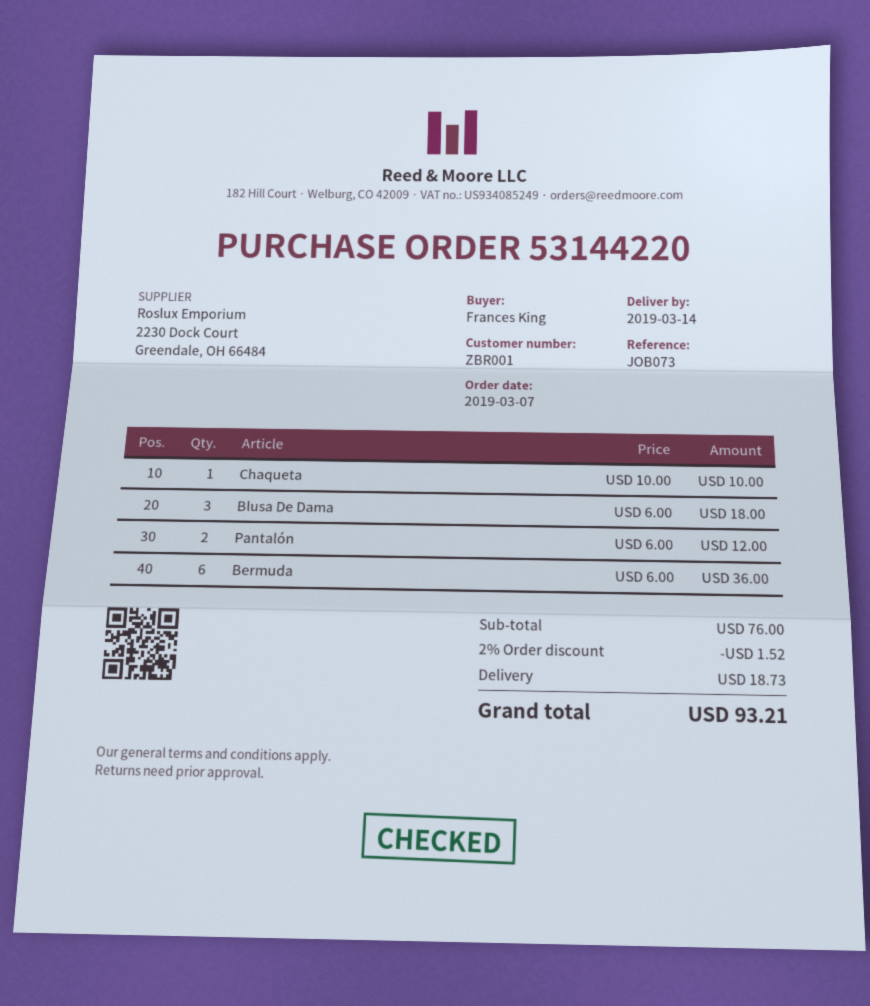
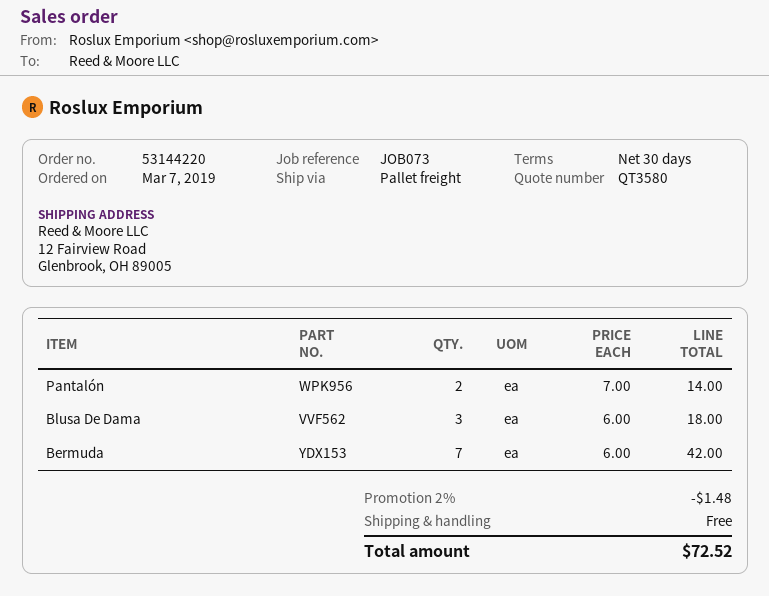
Chaqueta: 1 x 10.00 = 10.00 -> none
Pantalón: 2 x 6.00 = 12.00 -> 2 x 7.00 = 14.00
Bermuda: 6 x 6.00 = 36.00 -> 7 x 6.00 = 42.00
discount: 2% = 1.52 -> 2% = 1.48
shipping: 18.73 -> 0.00
total: 93.21 -> 72.52

